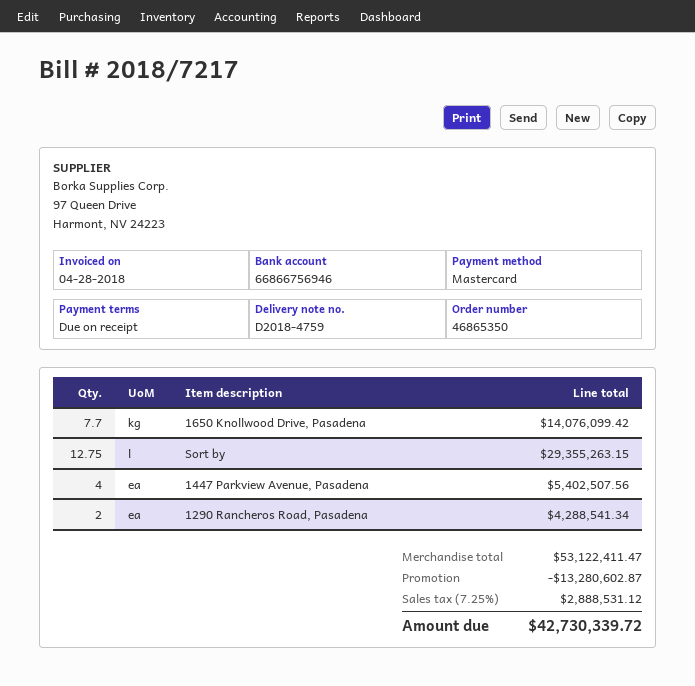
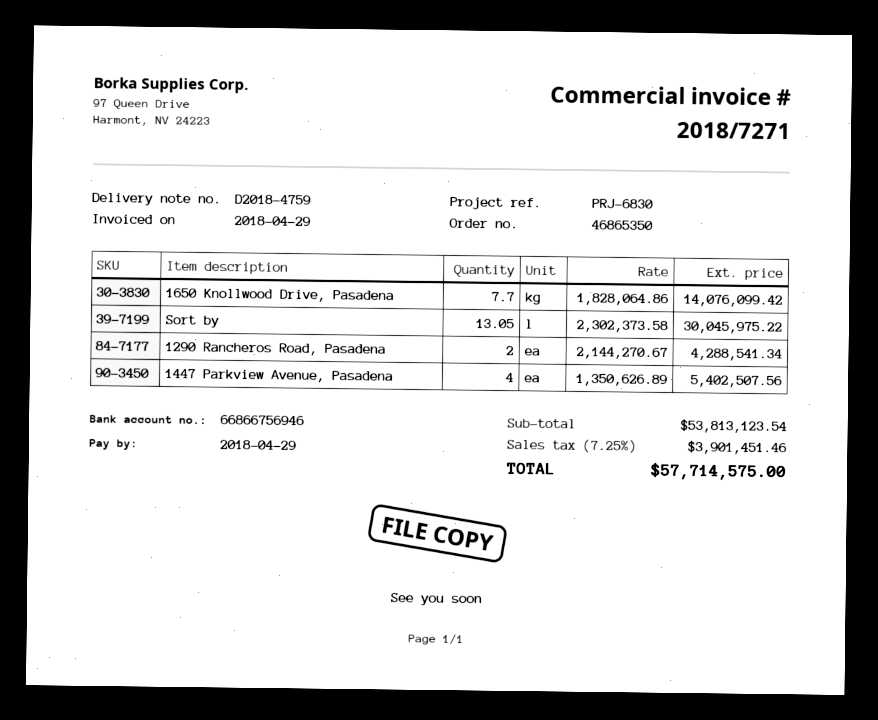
invoice number: 2018/7217 -> 2018/7271
invoice date: 2018-04-28 -> 2018-04-29
Sort by: 12.75 for 29355263.15 -> 13.05 for 30045975.22
subtotal: 53122411.47 -> 53813123.54
discount: 13280602.87 -> none
tax: 7.25% = 2888531.12 -> 7.25% = 3901451.46
total: 42730339.72 -> 57714575.00

